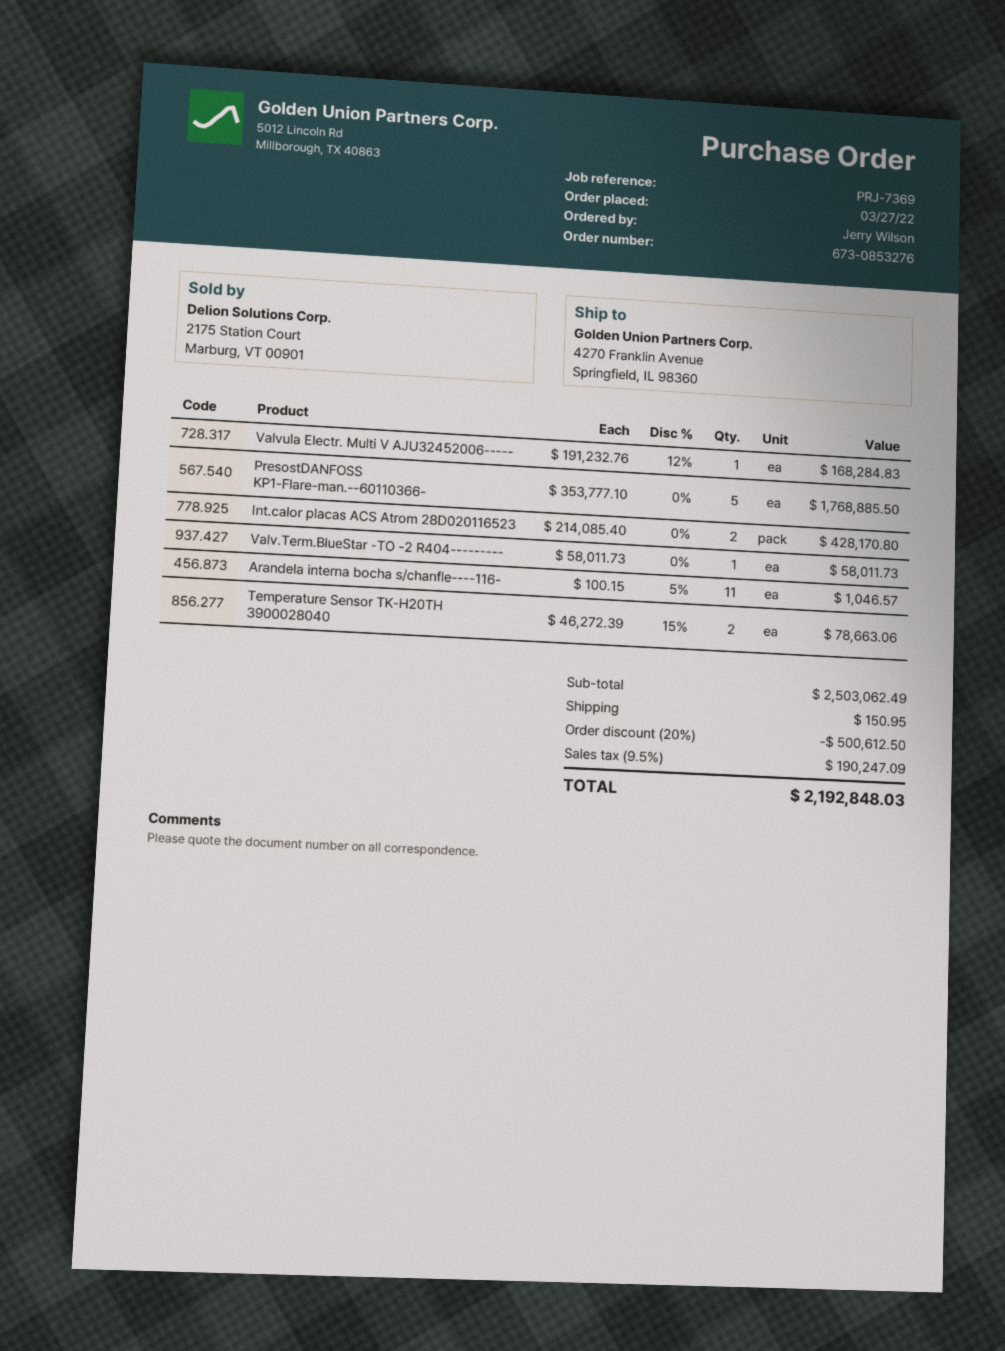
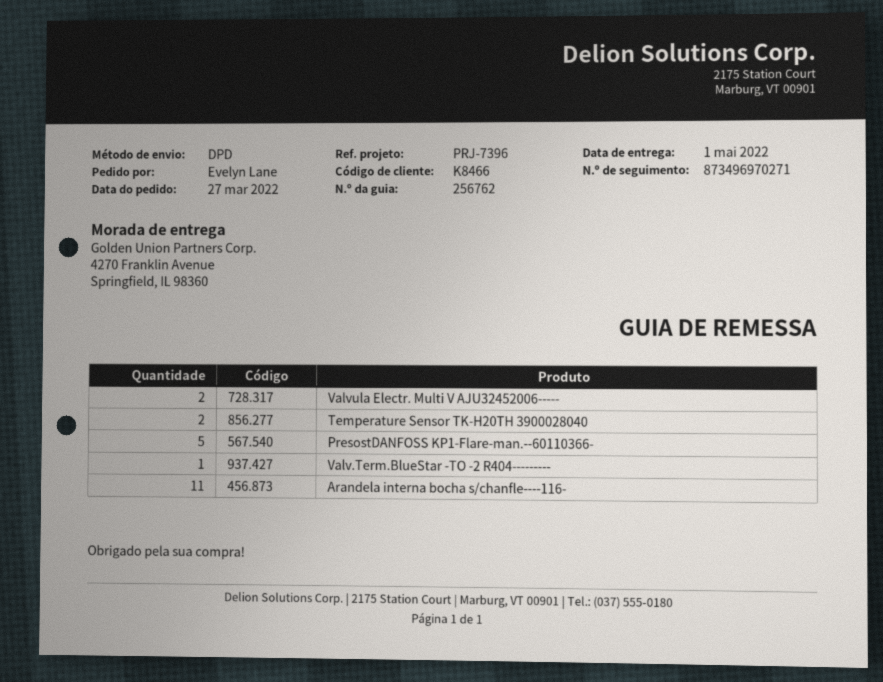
reference: PRJ-7369 -> PRJ-7396
ordered by: Jerry Wilson -> Evelyn Lane
Valvula Electr. Multi V AJU32452006-----: 1 -> 2
Int.calor placas ACS Atrom 28D020116523: 2 -> none

